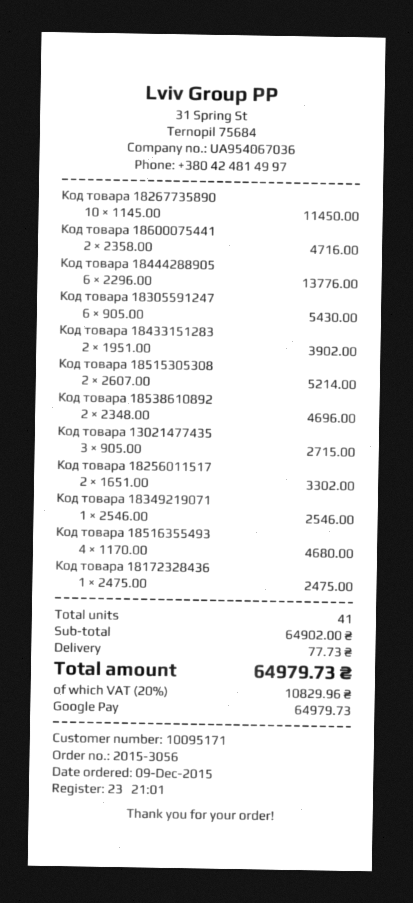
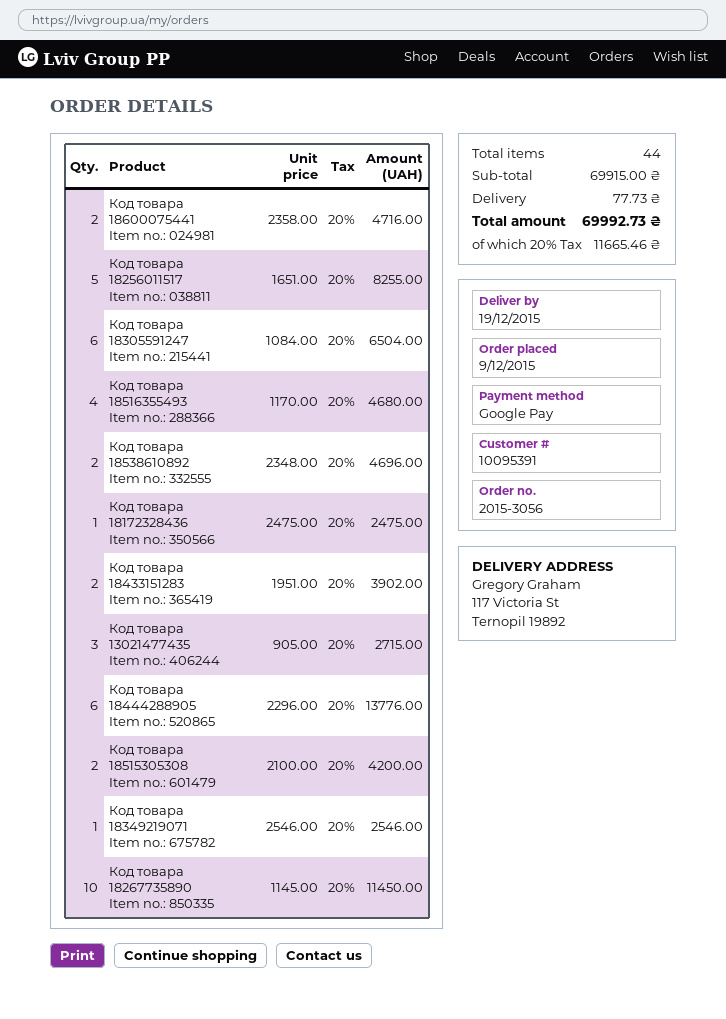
customer number: 10095171 -> 10095391
Код товара 18305591247: 6 x 905.00 = 5430.00 -> 6 x 1084.00 = 6504.00
Код товара 18515305308: 2 x 2607.00 = 5214.00 -> 2 x 2100.00 = 4200.00
Код товара 18256011517: 2 x 1651.00 = 3302.00 -> 5 x 1651.00 = 8255.00
total quantity: 41 -> 44
subtotal: 64902.00 -> 69915.00
tax: 20% = 10829.96 -> 20% = 11665.46
total: 64979.73 -> 69992.73

